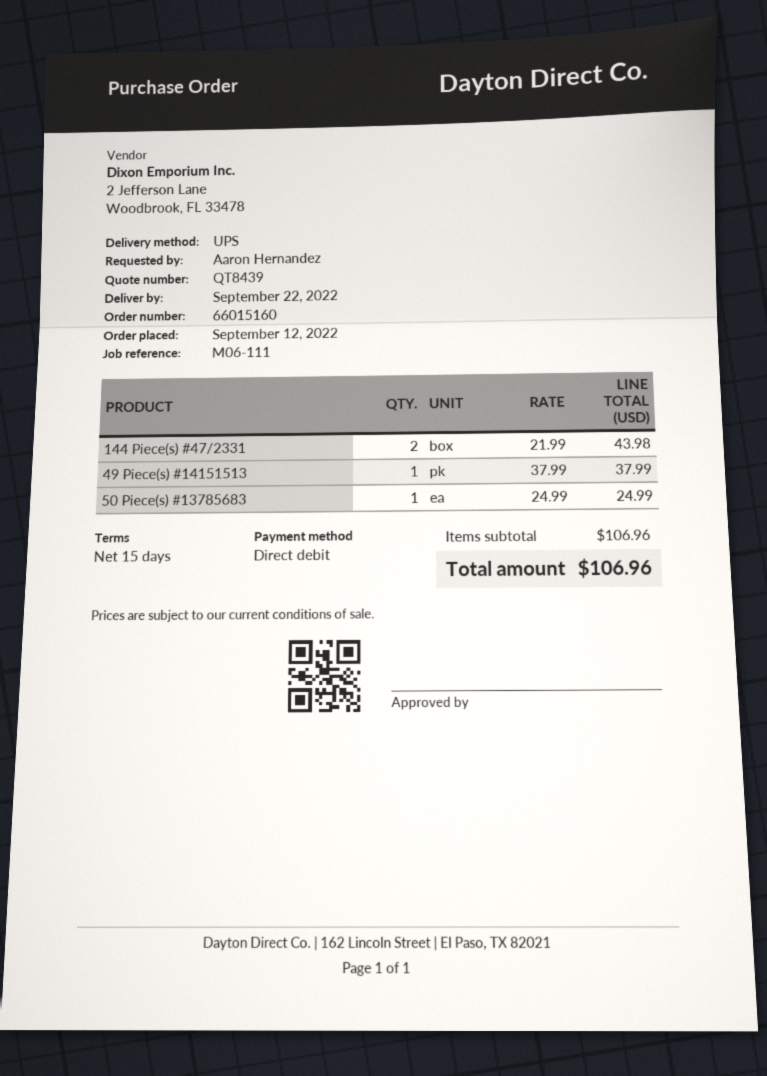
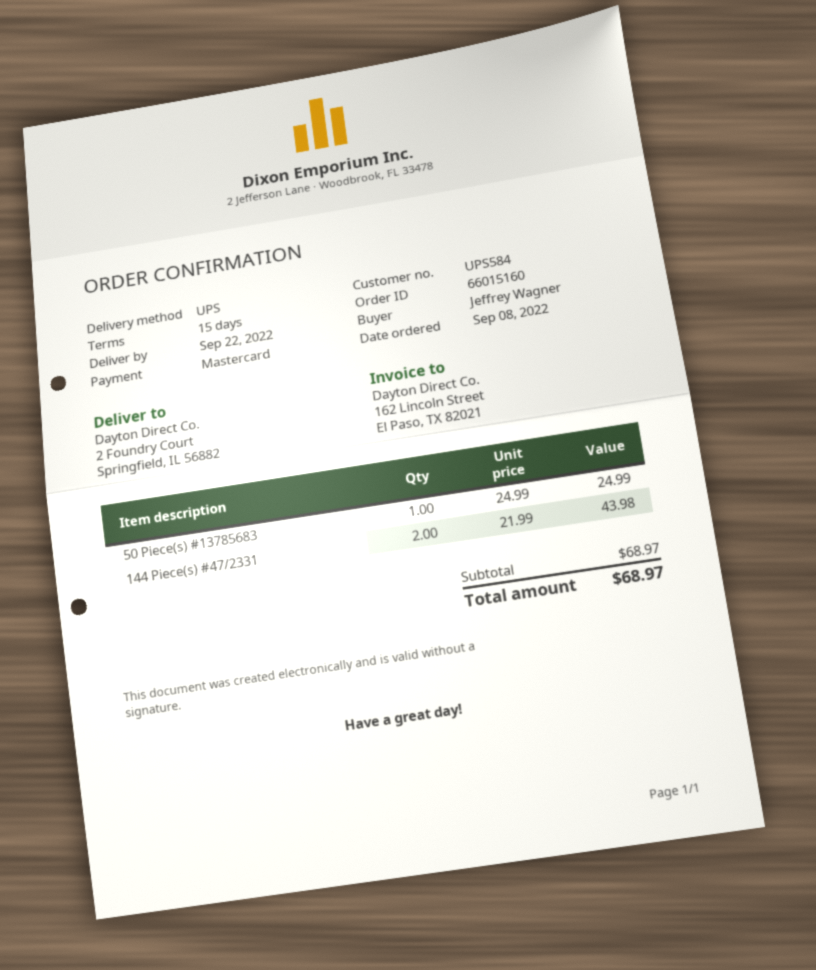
order date: 2022-09-12 -> 2022-09-08
ordered by: Aaron Hernandez -> Jeffrey Wagner
payment method: direct debit -> Mastercard
49 Piece(s) #14151513: 1 x 37.99 = 37.99 -> none
subtotal: 106.96 -> 68.97
total: 106.96 -> 68.97

